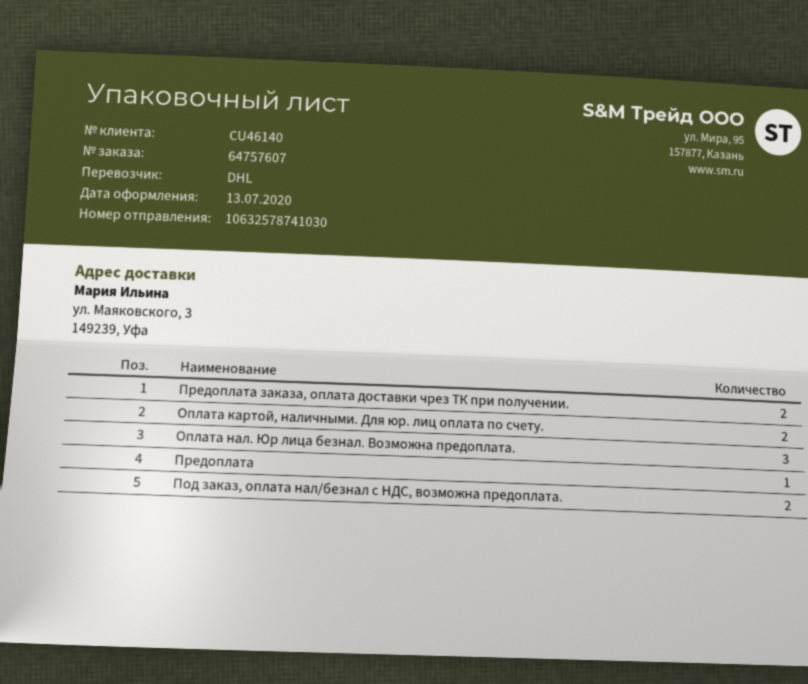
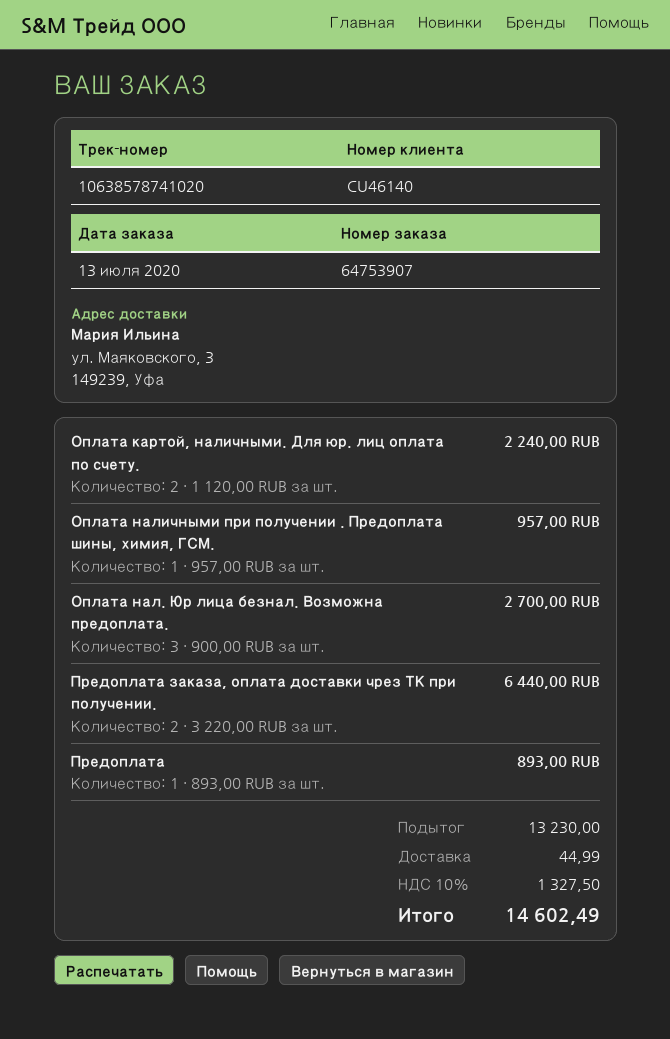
order number: 64757607 -> 64753907
tracking number: 10632578741030 -> 10638578741020
Под заказ, оплата нал/безнал с НДС, возможна предоплата.: 2 -> none
Оплата наличными при получении . Предоплата шины, химия, ГСМ.: none -> 1

